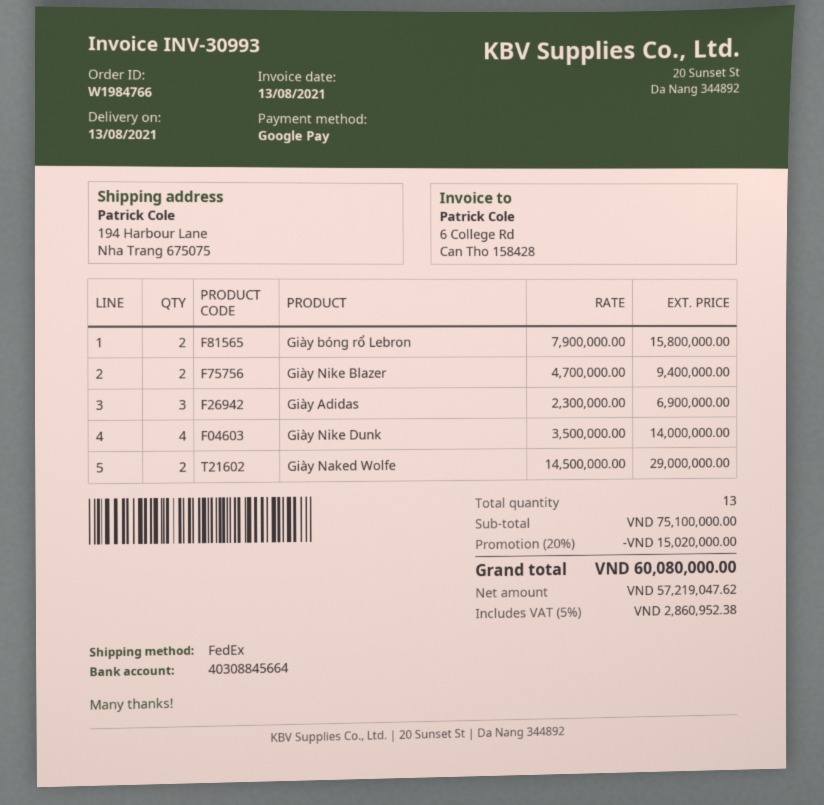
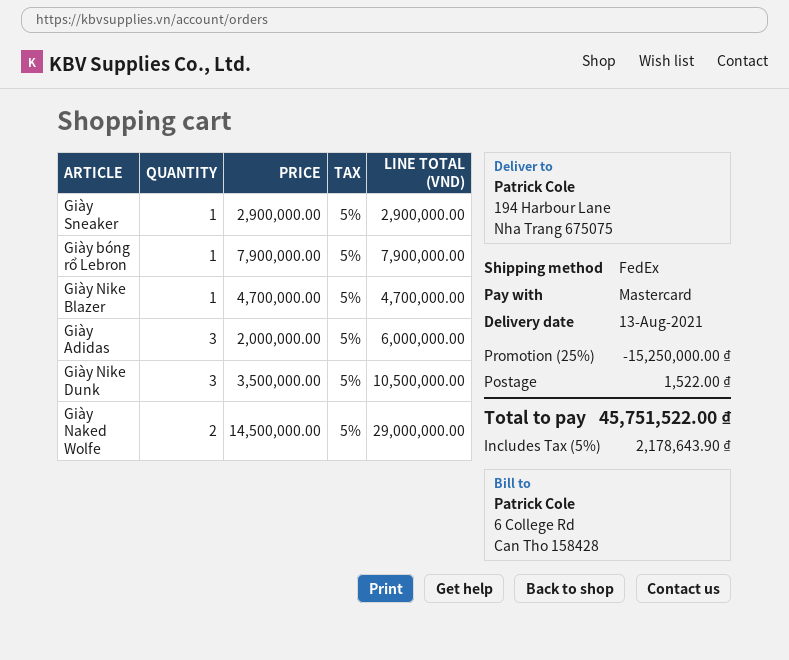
payment method: Google Pay -> Mastercard
Giày bóng rổ Lebron: 2 x 7900000.00 = 15800000.00 -> 1 x 7900000.00 = 7900000.00
Giày Nike Blazer: 2 x 4700000.00 = 9400000.00 -> 1 x 4700000.00 = 4700000.00
Giày Adidas: 3 x 2300000.00 = 6900000.00 -> 3 x 2000000.00 = 6000000.00
Giày Nike Dunk: 4 x 3500000.00 = 14000000.00 -> 3 x 3500000.00 = 10500000.00
Giày Sneaker: none -> 1 x 2900000.00 = 2900000.00
discount: 20% = 15020000.00 -> 25% = 15250000.00
shipping: none -> 1522.00
tax: 5% = 2860952.38 -> 5% = 2178643.90
total: 60080000.00 -> 45751522.00

